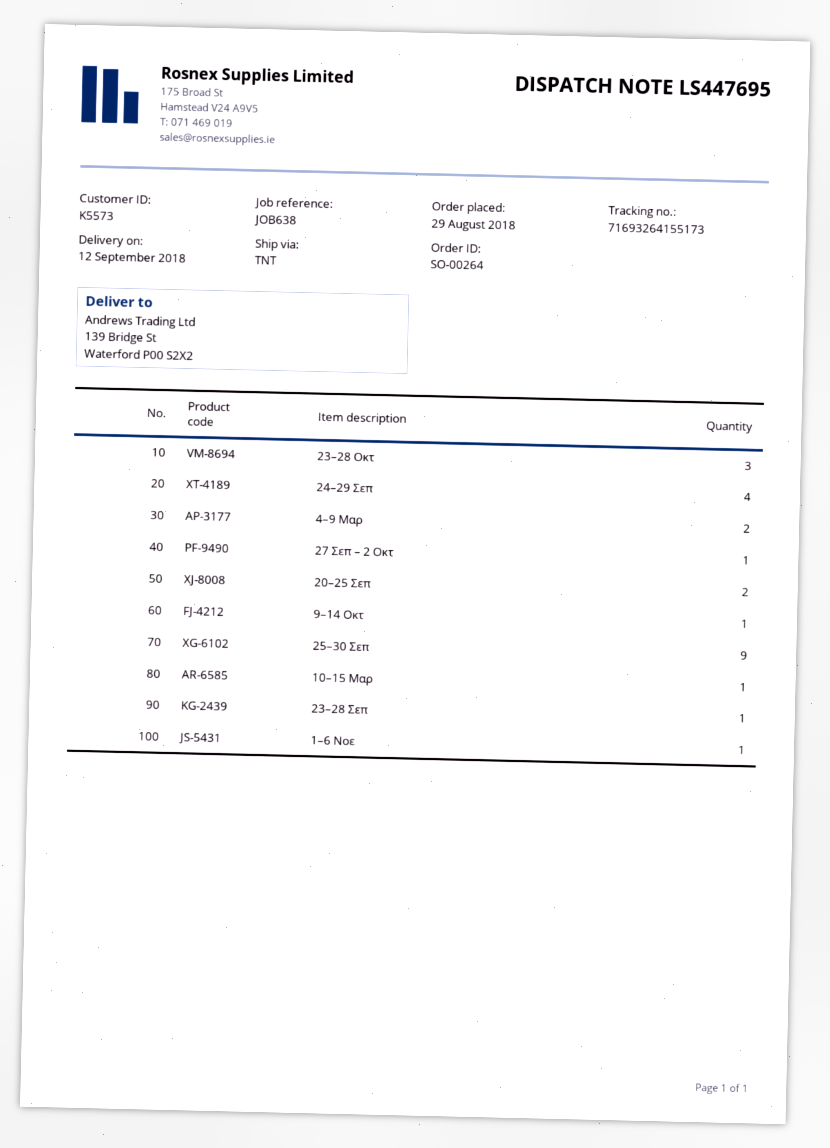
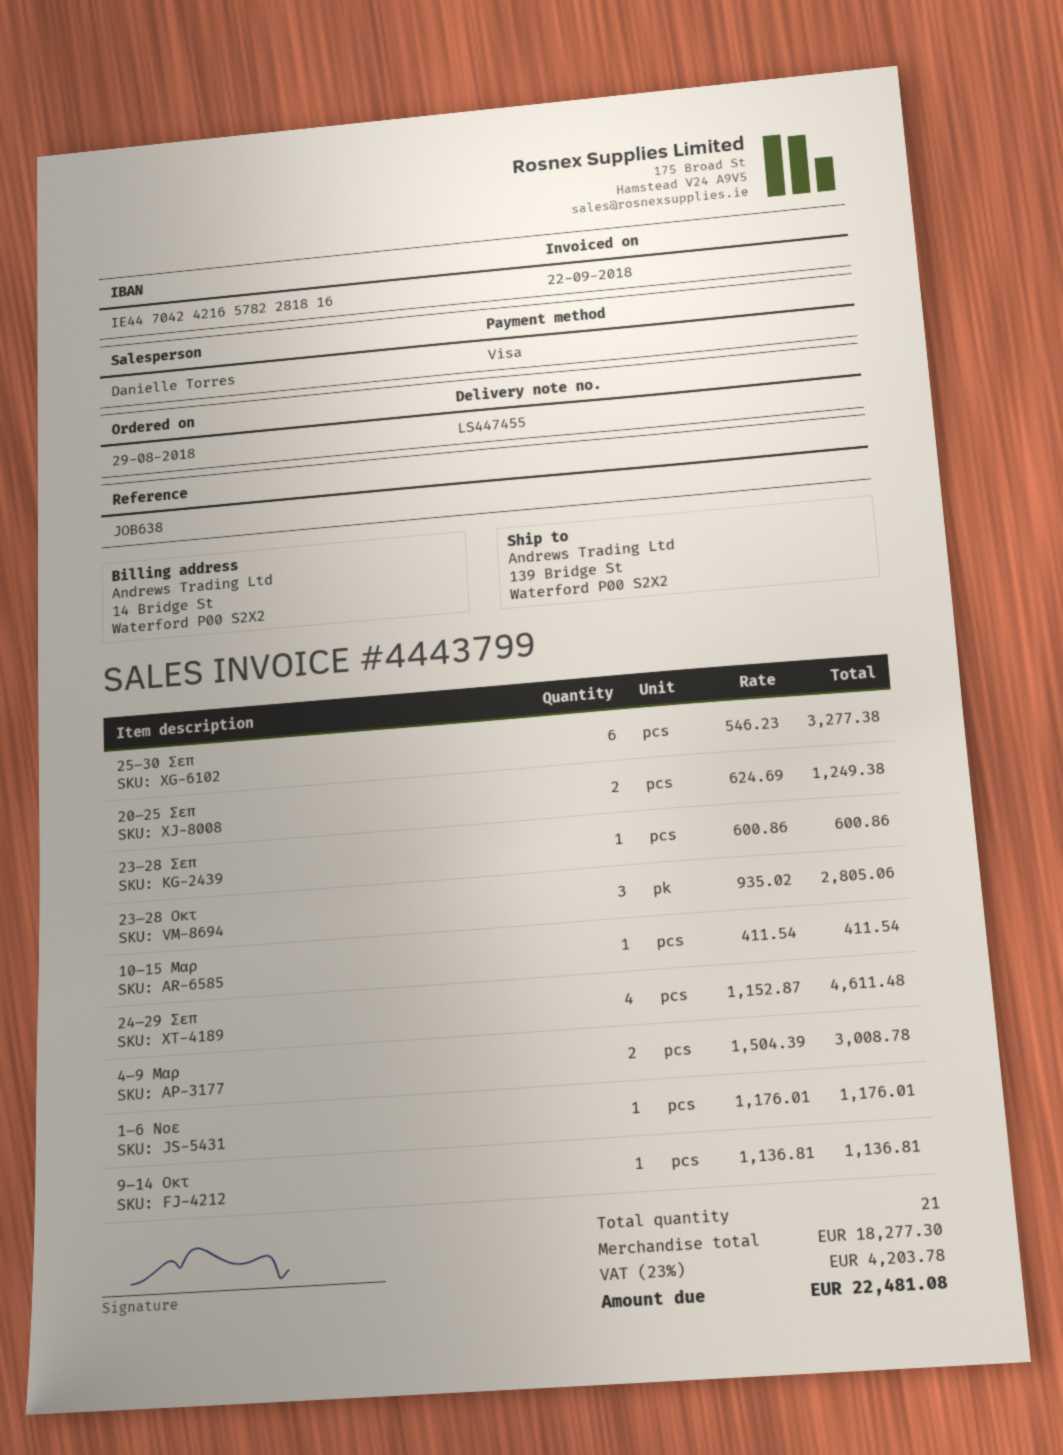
delivery note number: LS447695 -> LS447455
27 Σεπ – 2 Οκτ: 1 -> none
25–30 Σεπ: 9 -> 6

